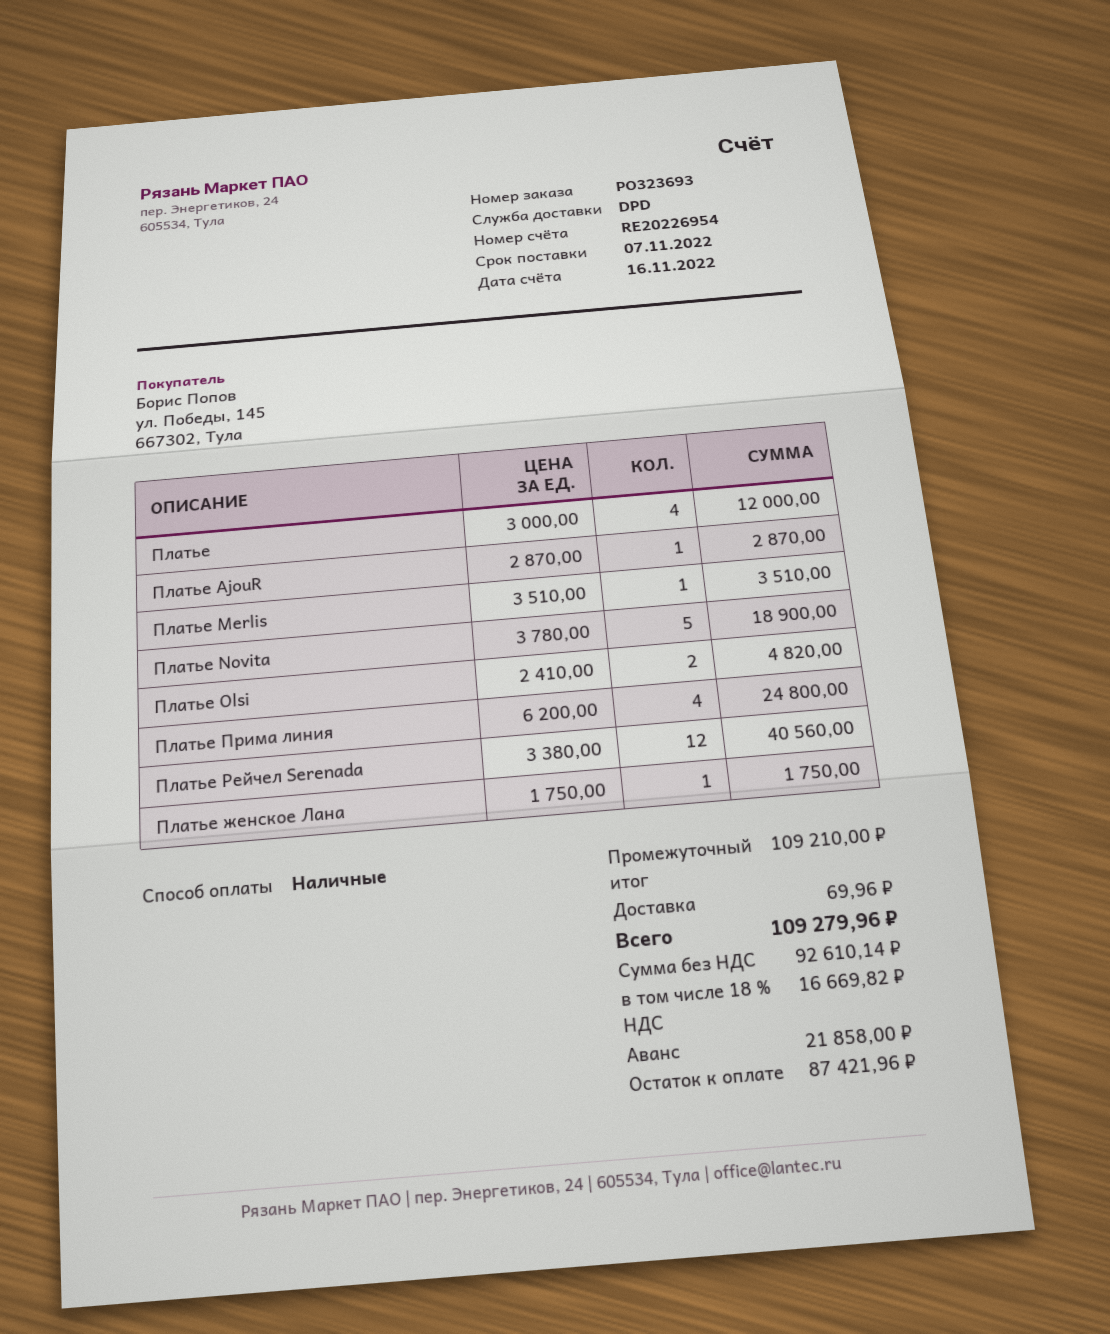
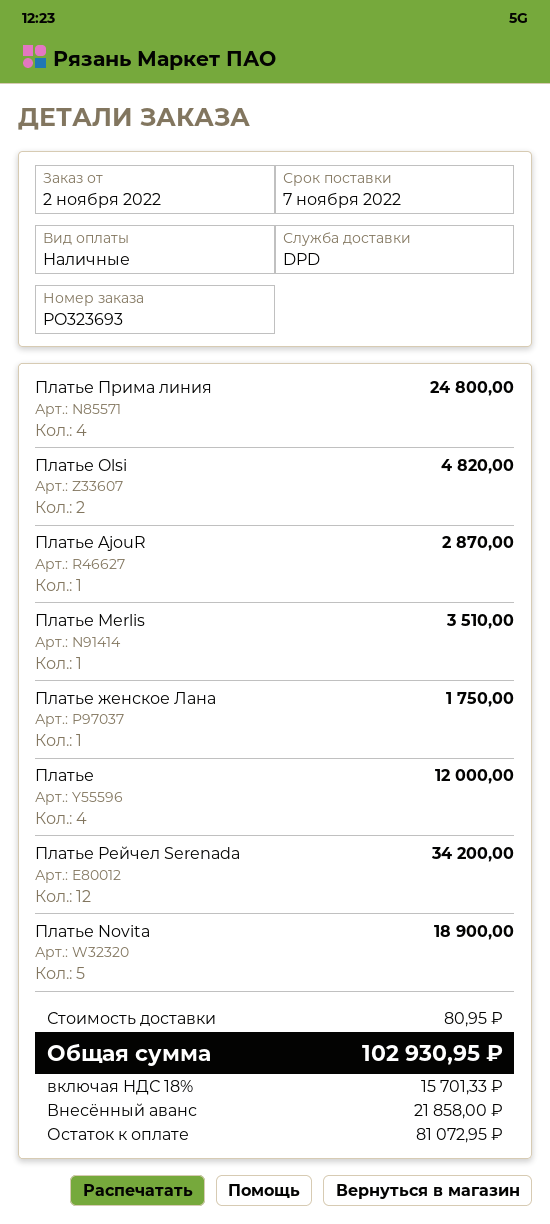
Платье Рейчел Serenada: 12 for 40560.00 -> 12 for 34200.00
shipping: 69.96 -> 80.95
tax: 18% = 16669.82 -> 18% = 15701.33
total: 109279.96 -> 102930.95
balance: 87421.96 -> 81072.95

